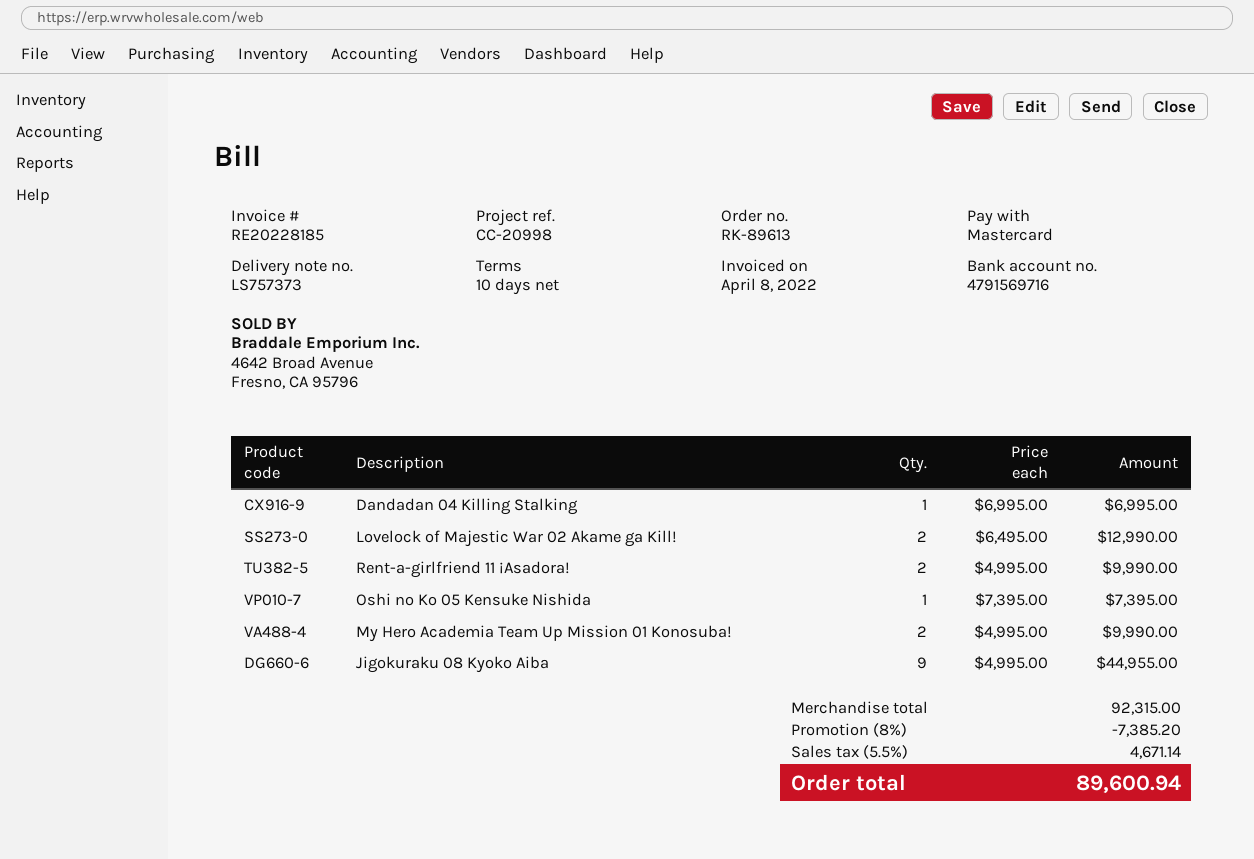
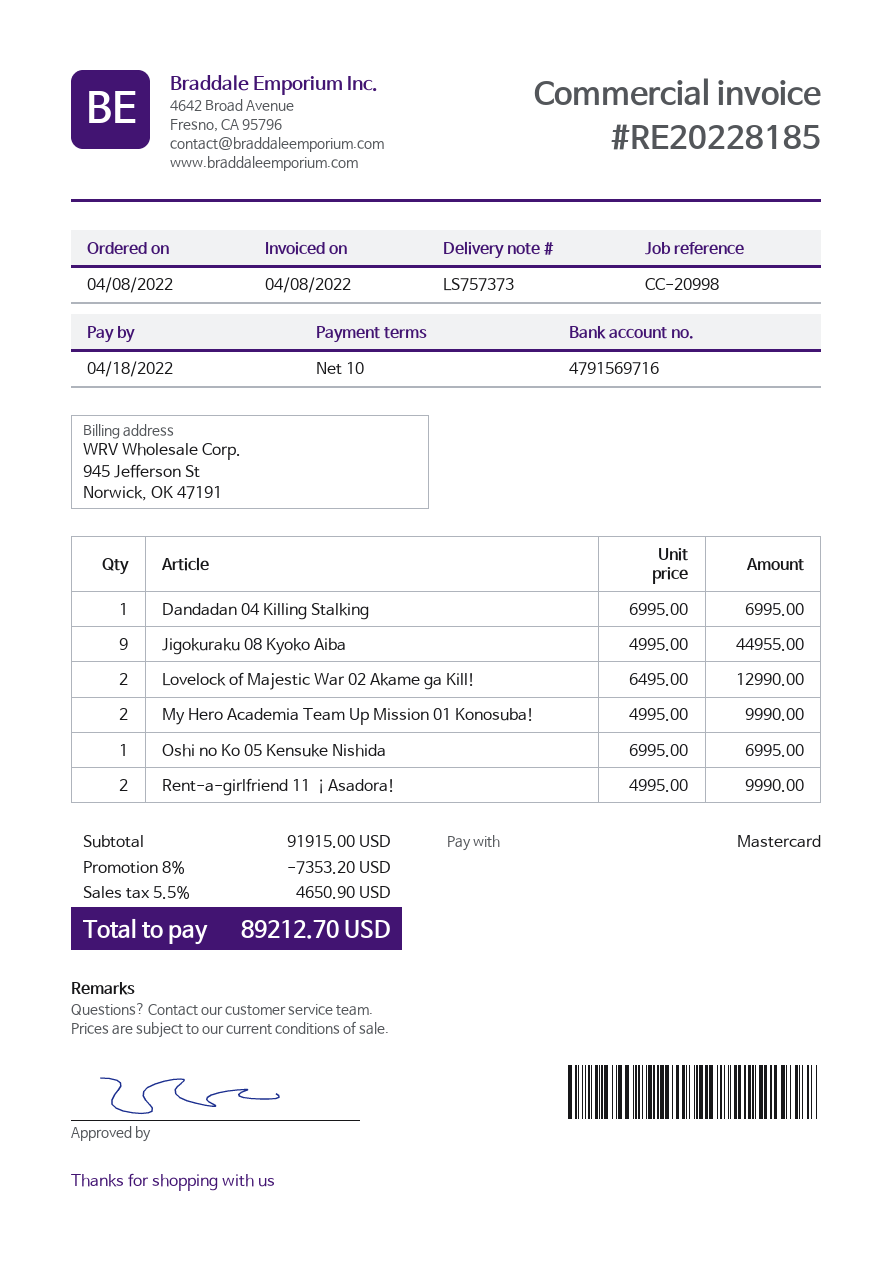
Oshi no Ko 05 Kensuke Nishida: 1 x 7395.00 = 7395.00 -> 1 x 6995.00 = 6995.00
subtotal: 92315.00 -> 91915.00
discount: 8% = 7385.20 -> 8% = 7353.20
tax: 5.5% = 4671.14 -> 5.5% = 4650.90
total: 89600.94 -> 89212.70

